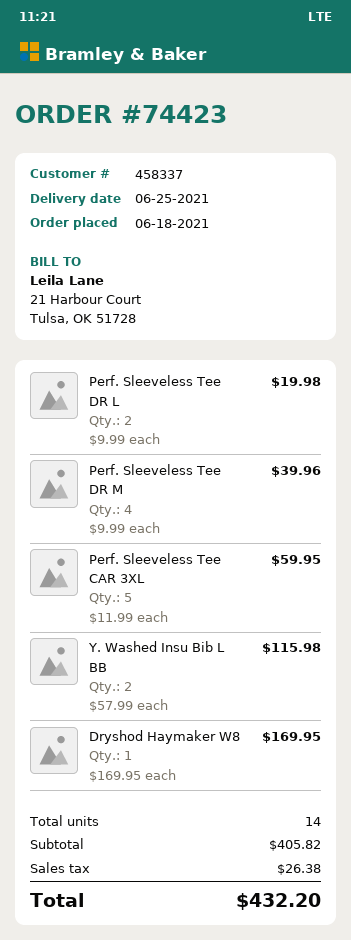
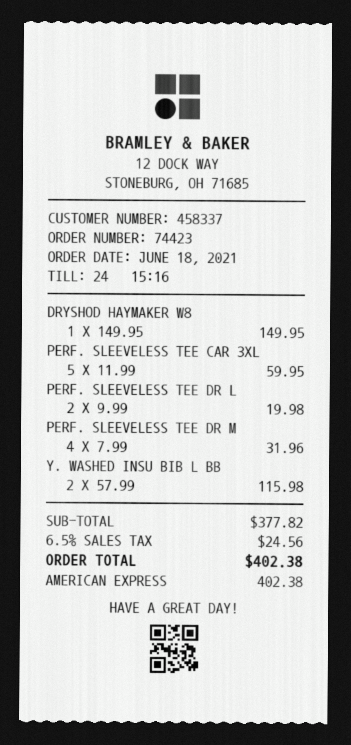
Perf. Sleeveless Tee DR M: 4 x 9.99 = 39.96 -> 4 x 7.99 = 31.96
Dryshod Haymaker W8: 1 x 169.95 = 169.95 -> 1 x 149.95 = 149.95
subtotal: 405.82 -> 377.82
tax: 26.38 -> 24.56
total: 432.20 -> 402.38

